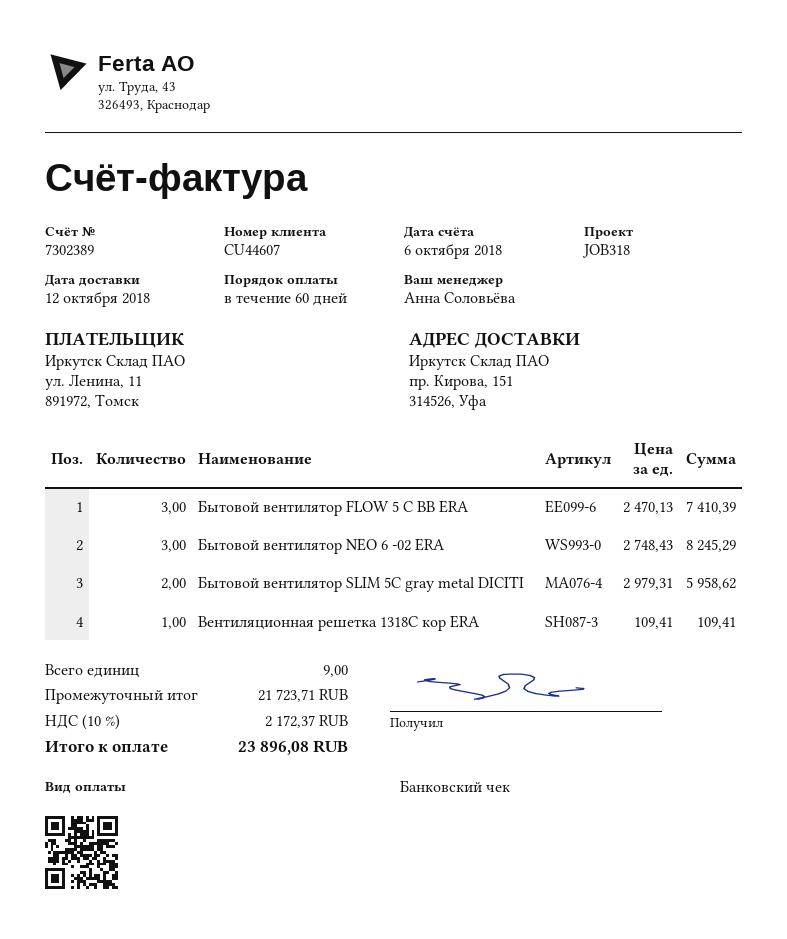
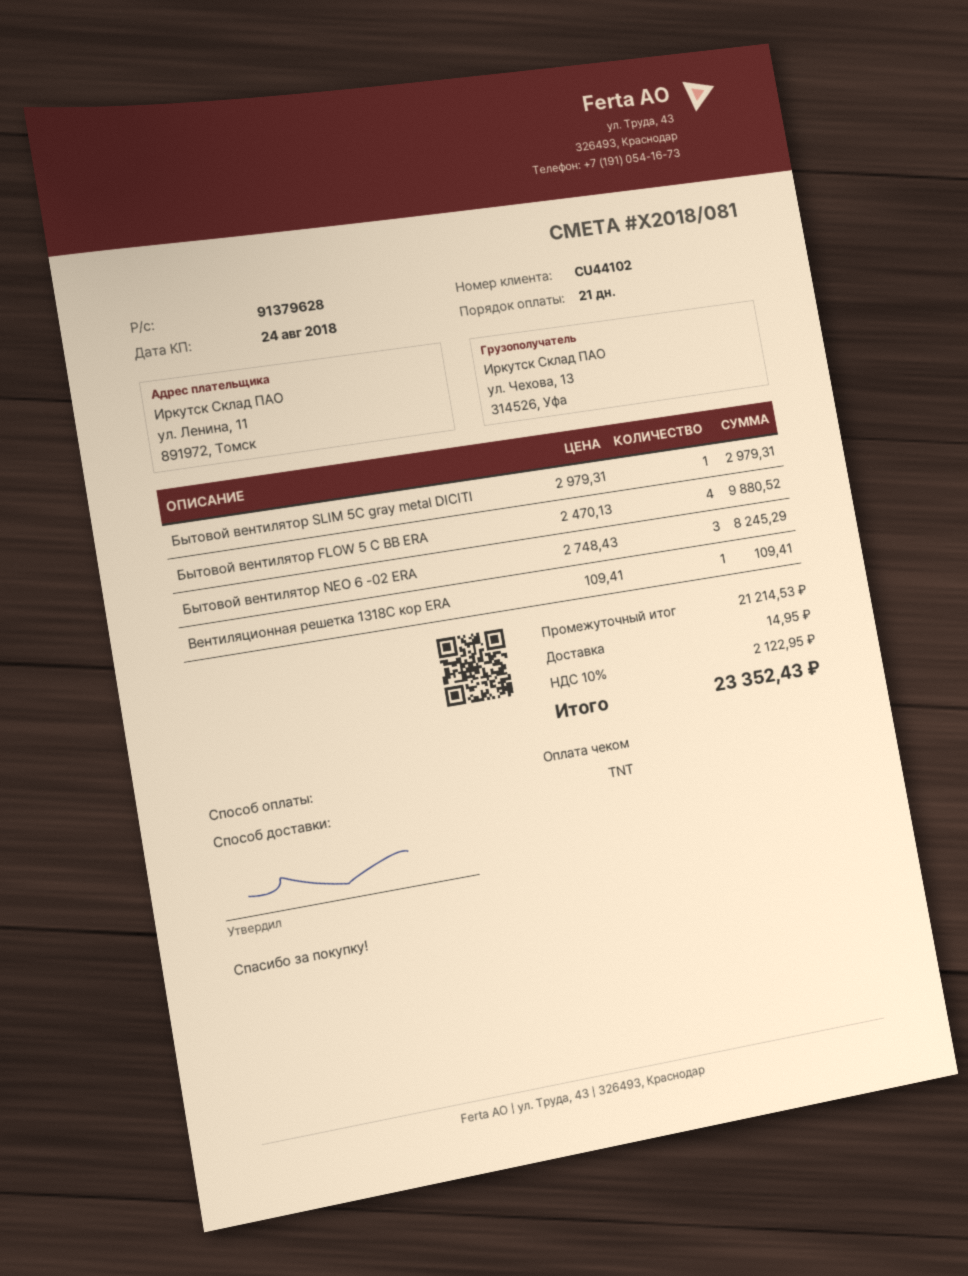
payment terms: 60 days -> 21 days
customer number: CU44607 -> CU44102
ship to: пр. Кирова, 151, 314526, Уфа -> ул. Чехова, 13, 314526, Уфа
Бытовой вентилятор FLOW 5 C BB ERA: 3 x 2470.13 = 7410.39 -> 4 x 2470.13 = 9880.52
Бытовой вентилятор SLIM 5C gray metal DICITI: 2 x 2979.31 = 5958.62 -> 1 x 2979.31 = 2979.31
subtotal: 21723.71 -> 21214.53
shipping: none -> 14.95
tax: 10% = 2172.37 -> 10% = 2122.95
total: 23896.08 -> 23352.43

